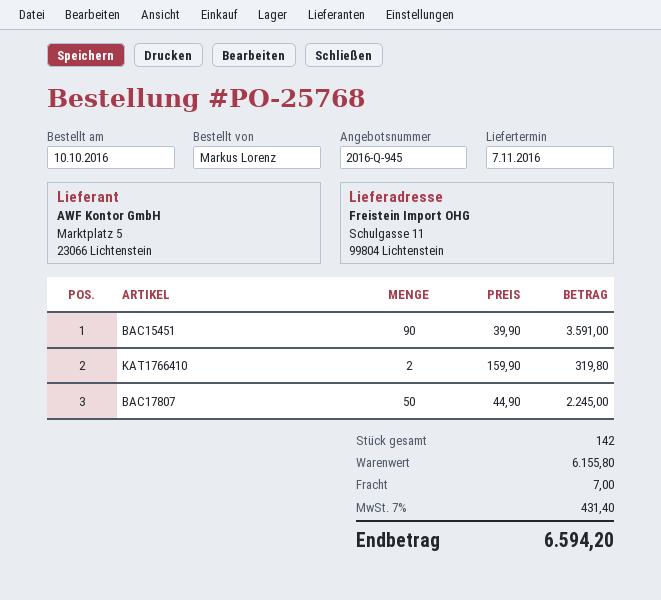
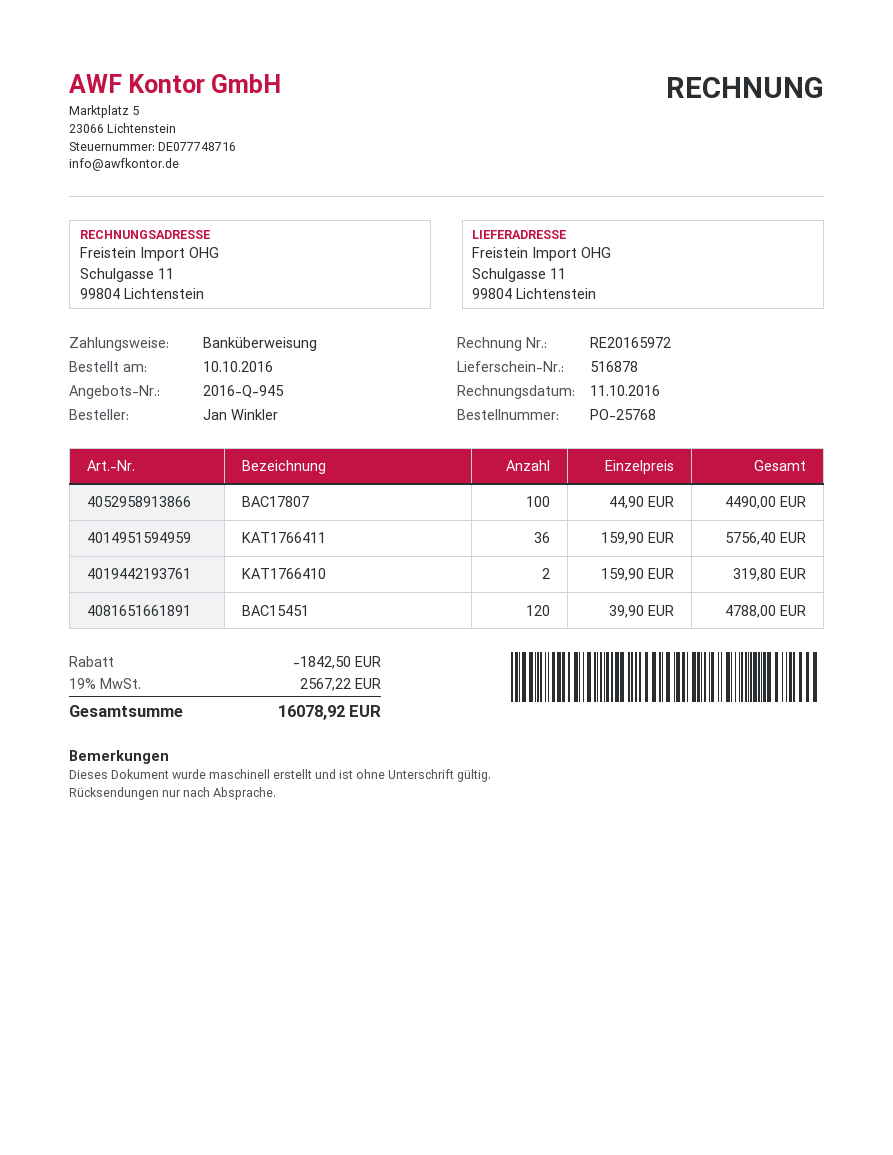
ordered by: Markus Lorenz -> Jan Winkler
BAC15451: 90 x 39.90 = 3591.00 -> 120 x 39.90 = 4788.00
BAC17807: 50 x 44.90 = 2245.00 -> 100 x 44.90 = 4490.00
KAT1766411: none -> 36 x 159.90 = 5756.40
discount: none -> 1842.50
shipping: 7.00 -> none
tax: 7% = 431.40 -> 19% = 2567.22
total: 6594.20 -> 16078.92

